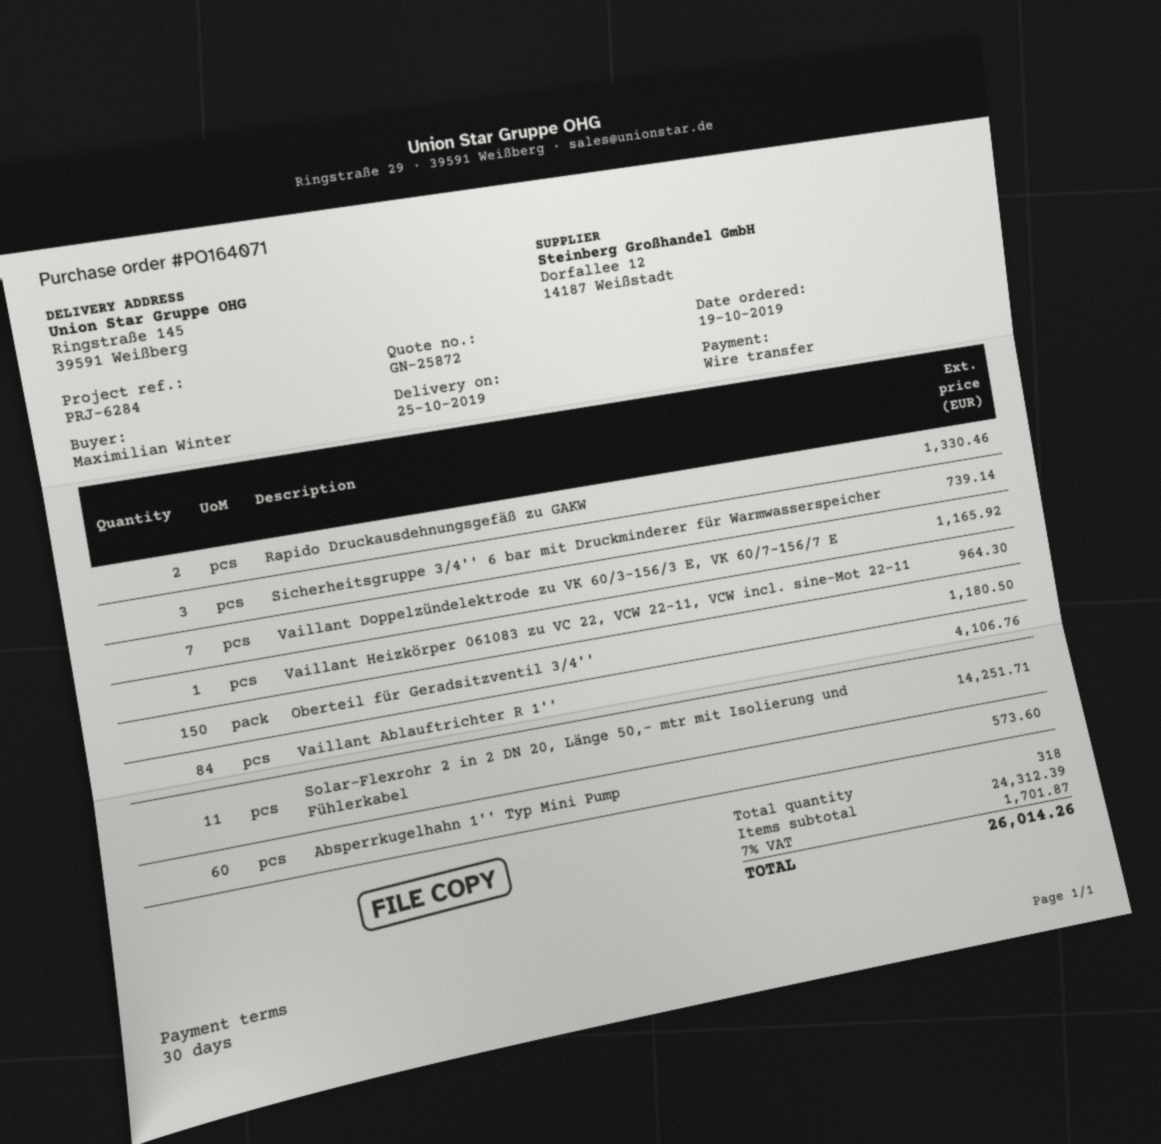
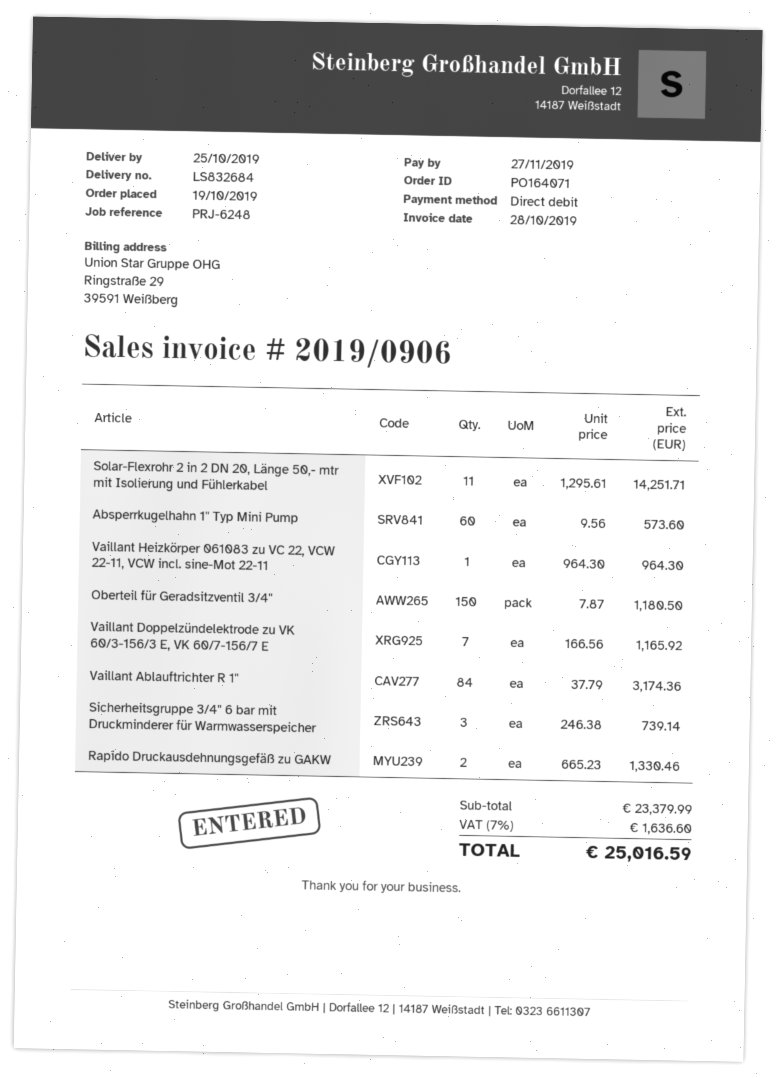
reference: PRJ-6284 -> PRJ-6248
payment method: bank transfer -> direct debit
Vaillant Ablauftrichter R 1'': 84 for 4106.76 -> 84 for 3174.36
subtotal: 24312.39 -> 23379.99
tax: 7% = 1701.87 -> 7% = 1636.60
total: 26014.26 -> 25016.59

